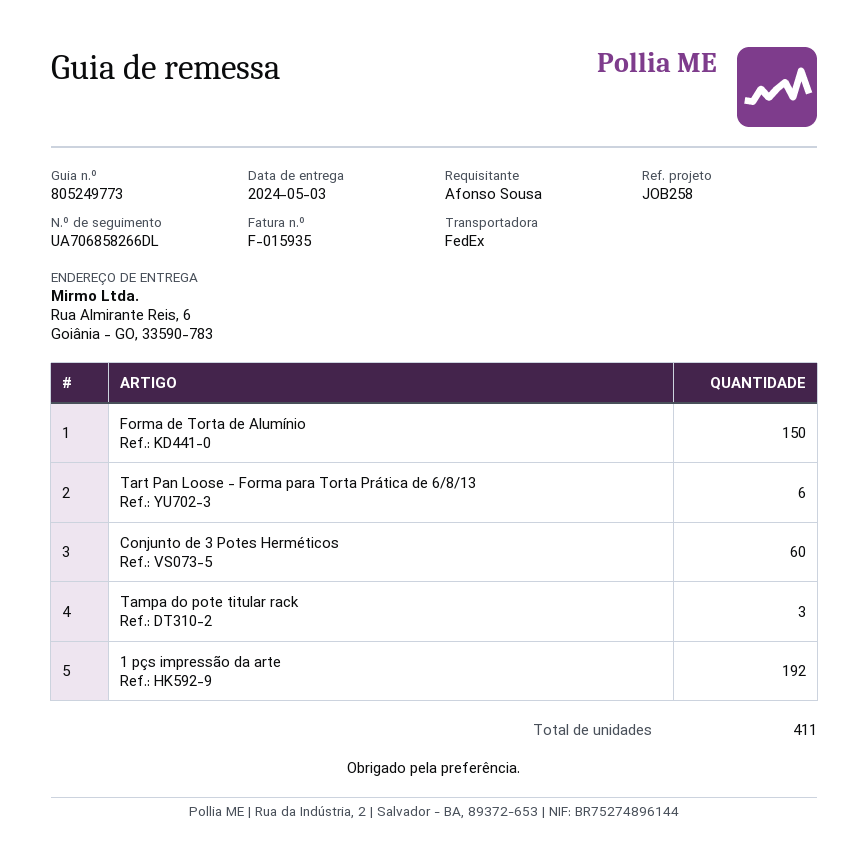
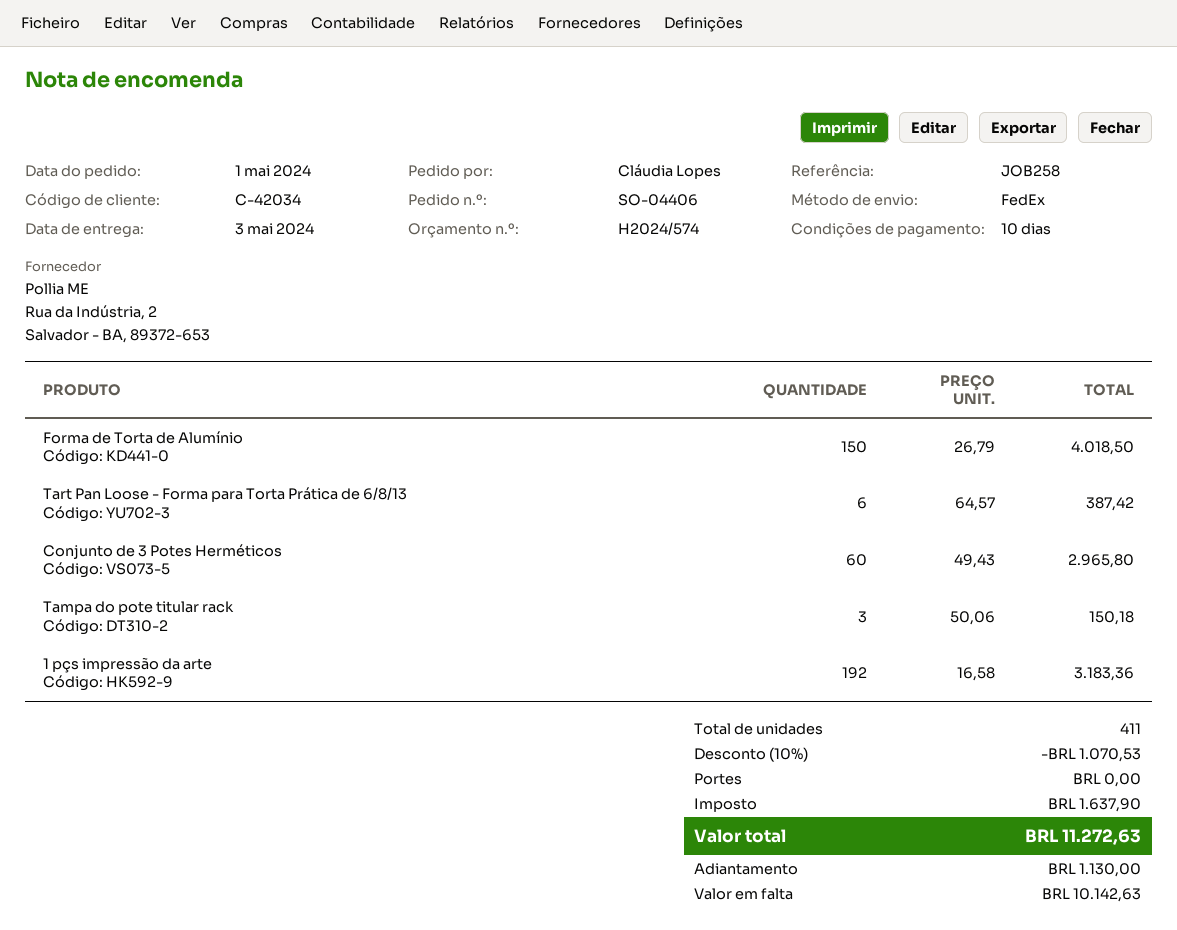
ordered by: Afonso Sousa -> Cláudia Lopes

